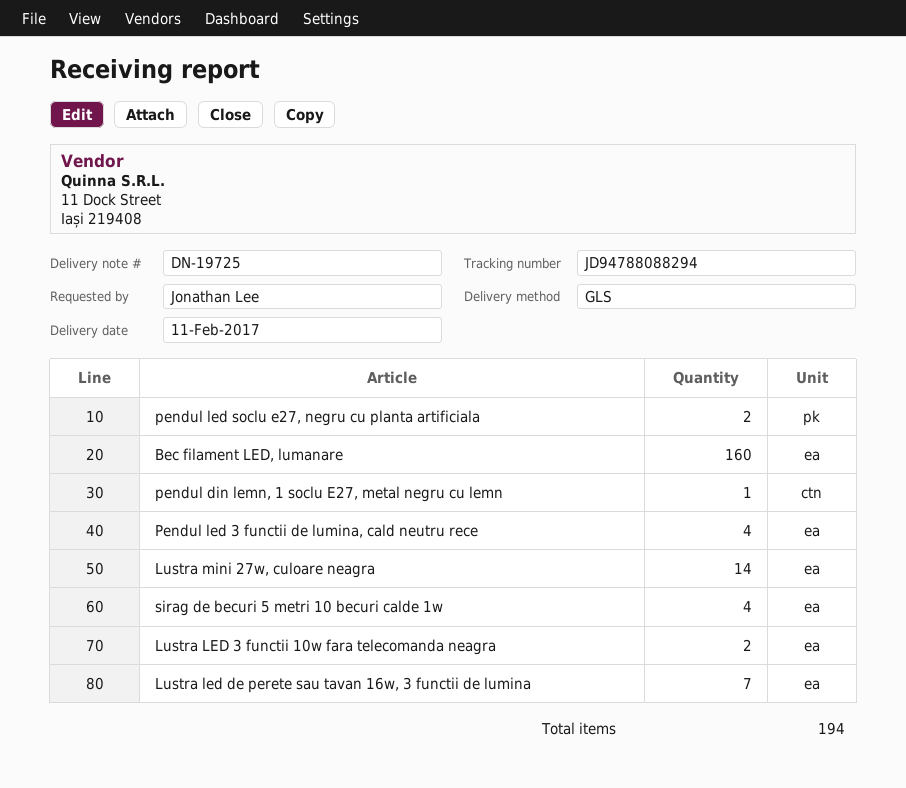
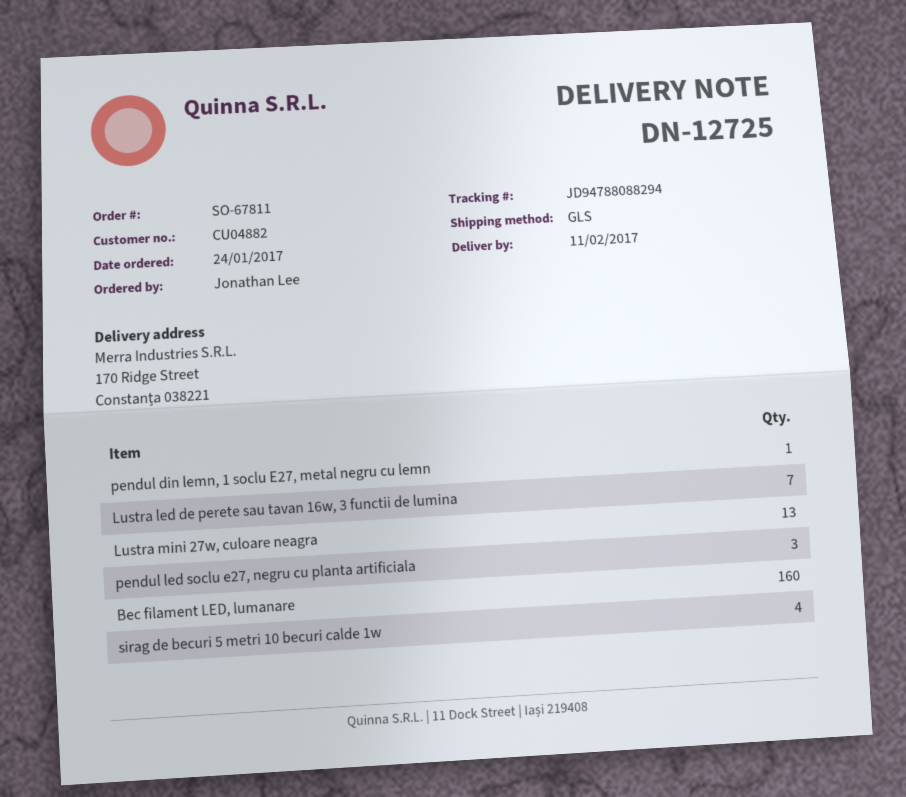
delivery note number: DN-19725 -> DN-12725
pendul led soclu e27, negru cu planta artificiala: 2 -> 3
Pendul led 3 functii de lumina, cald neutru rece: 4 -> none
Lustra mini 27w, culoare neagra: 14 -> 13
Lustra LED 3 functii 10w fara telecomanda neagra: 2 -> none

